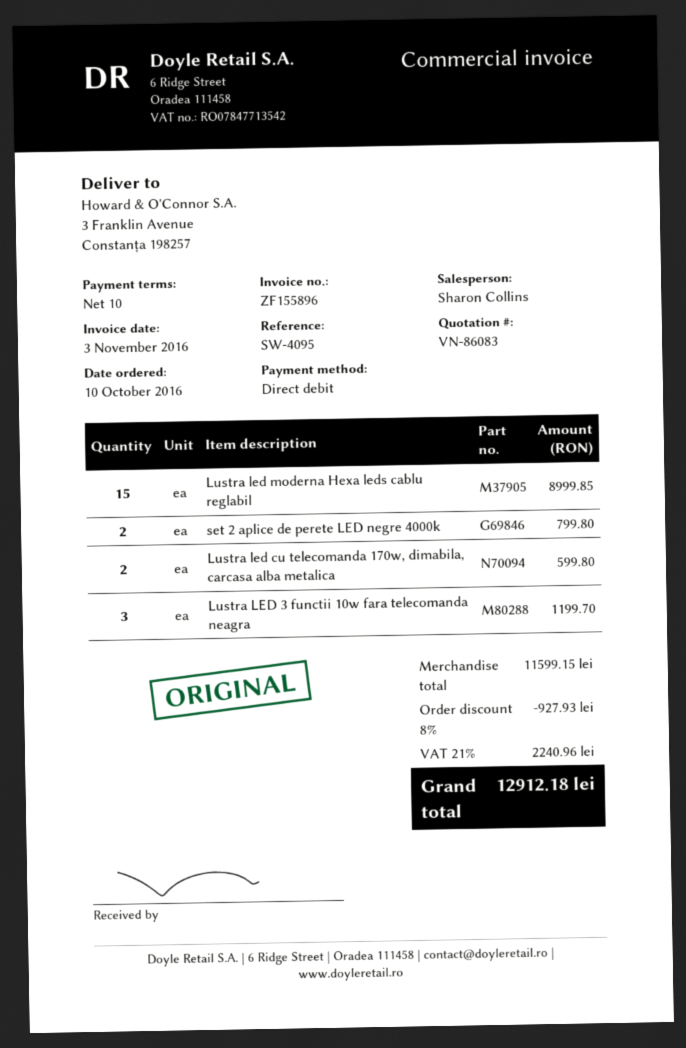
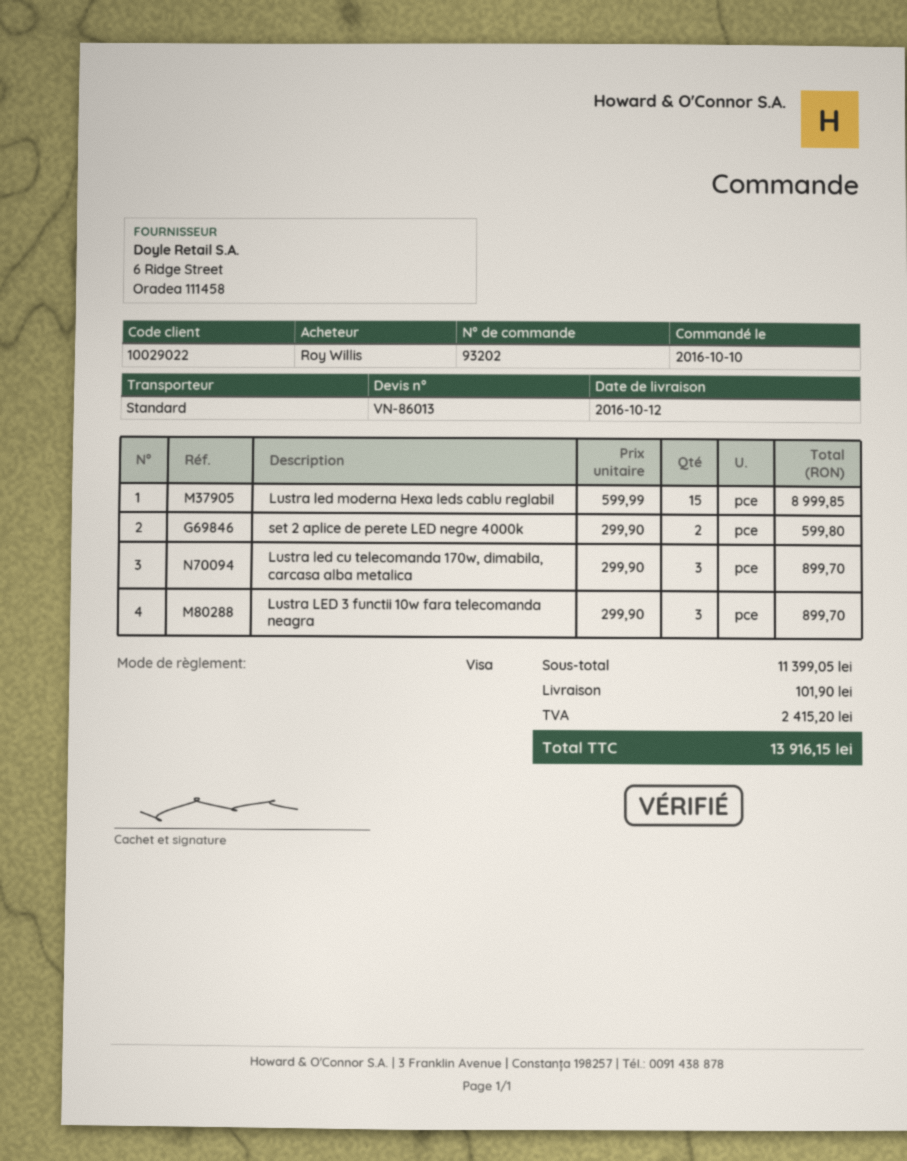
quote number: VN-86083 -> VN-86013
payment method: direct debit -> Visa
set 2 aplice de perete LED negre 4000k: 2 for 799.80 -> 2 for 599.80
Lustra led cu telecomanda 170w, dimabila, carcasa alba metalica: 2 for 599.80 -> 3 for 899.70
Lustra LED 3 functii 10w fara telecomanda neagra: 3 for 1199.70 -> 3 for 899.70
subtotal: 11599.15 -> 11399.05
discount: 8% = 927.93 -> none
shipping: none -> 101.90
tax: 2240.96 -> 2415.20
total: 12912.18 -> 13916.15

